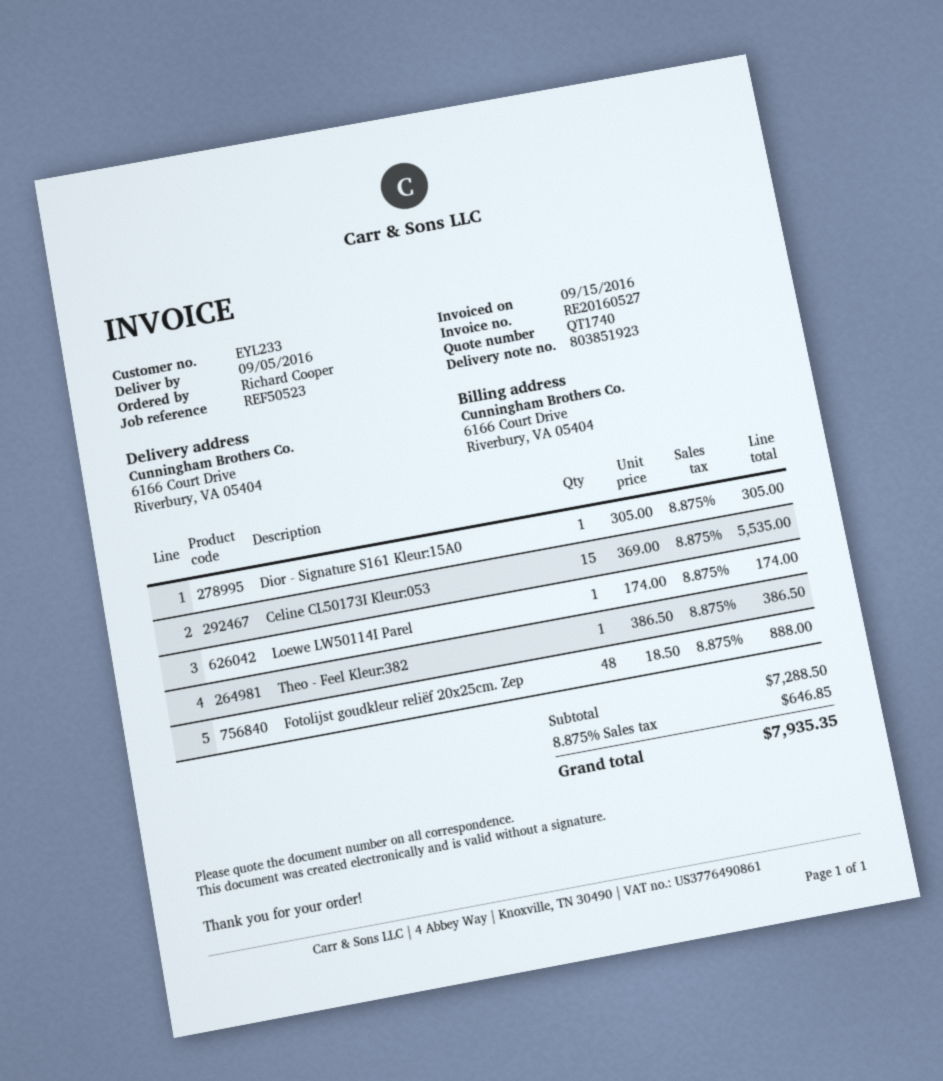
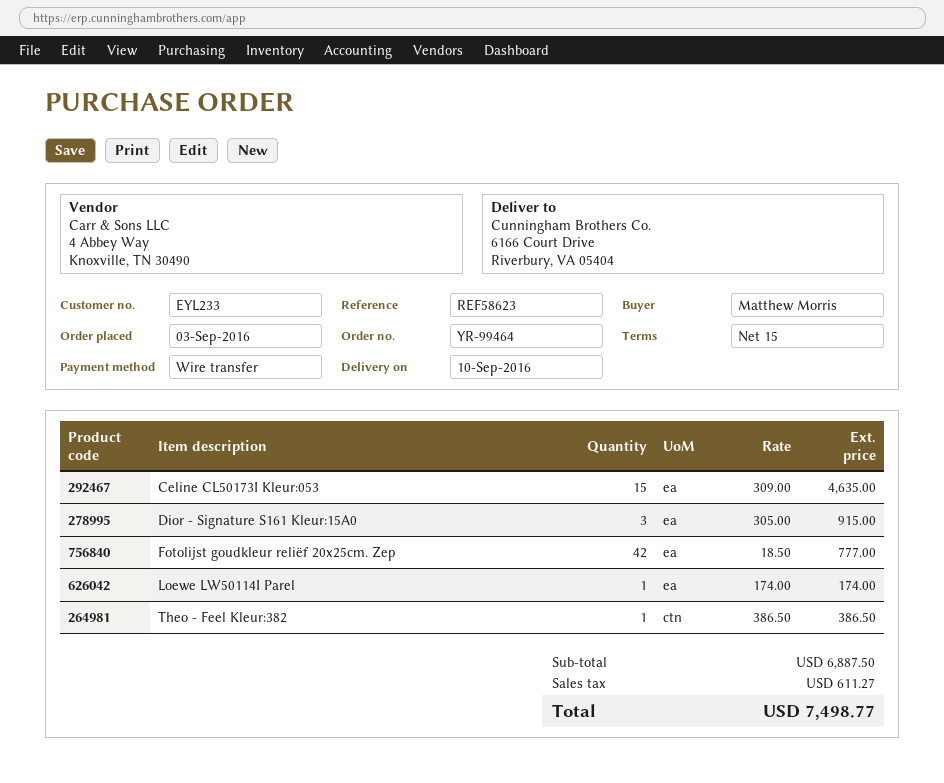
delivery date: 2016-09-05 -> 2016-09-10
reference: REF50523 -> REF58623
ordered by: Richard Cooper -> Matthew Morris
Dior - Signature S161 Kleur:15A0: 1 x 305.00 = 305.00 -> 3 x 305.00 = 915.00
Celine CL50173I Kleur:053: 15 x 369.00 = 5535.00 -> 15 x 309.00 = 4635.00
Fotolijst goudkleur reliëf 20x25cm. Zep: 48 x 18.50 = 888.00 -> 42 x 18.50 = 777.00
subtotal: 7288.50 -> 6887.50
tax: 646.85 -> 611.27
total: 7935.35 -> 7498.77

